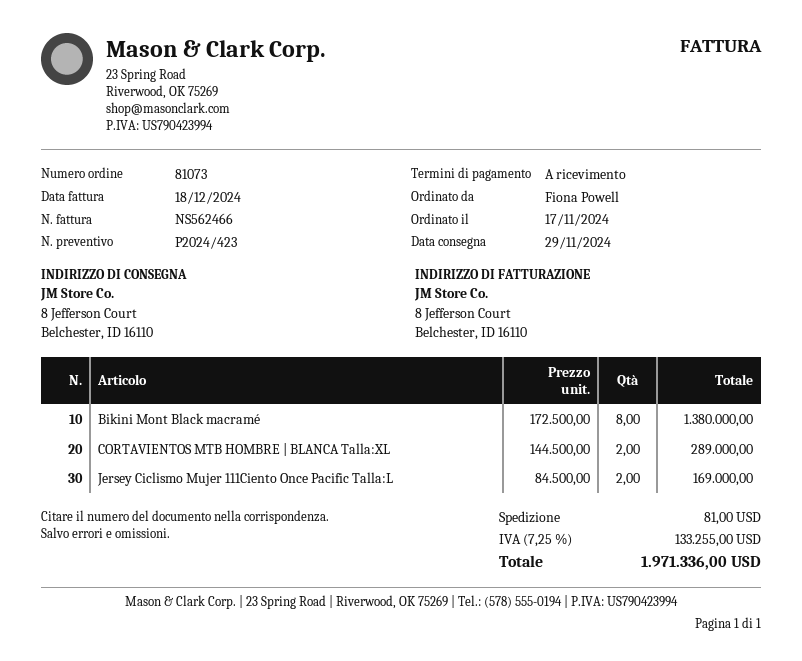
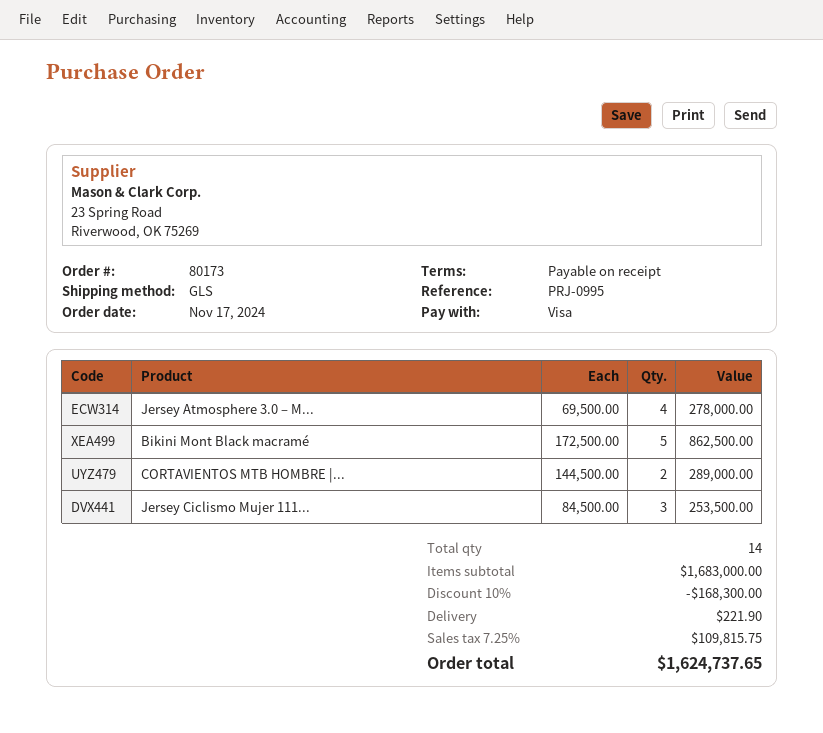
order number: 81073 -> 80173
Bikini Mont Black macramé: 8 x 172500.00 = 1380000.00 -> 5 x 172500.00 = 862500.00
Jersey Ciclismo Mujer 111Ciento Once Pacific Talla:L: 2 x 84500.00 = 169000.00 -> 3 x 84500.00 = 253500.00
Jersey Atmosphere 3.0 – M...: none -> 4 x 69500.00 = 278000.00
discount: none -> 10% = 168300.00
shipping: 81.00 -> 221.90
tax: 7.25% = 133255.00 -> 7.25% = 109815.75
total: 1971336.00 -> 1624737.65

